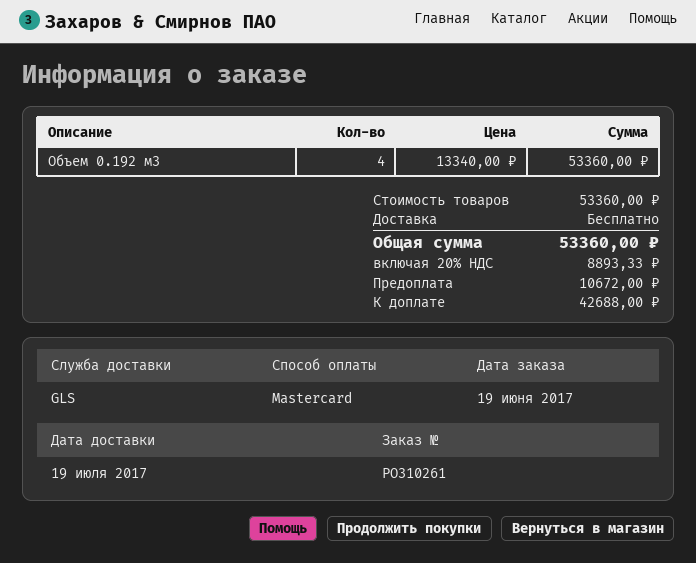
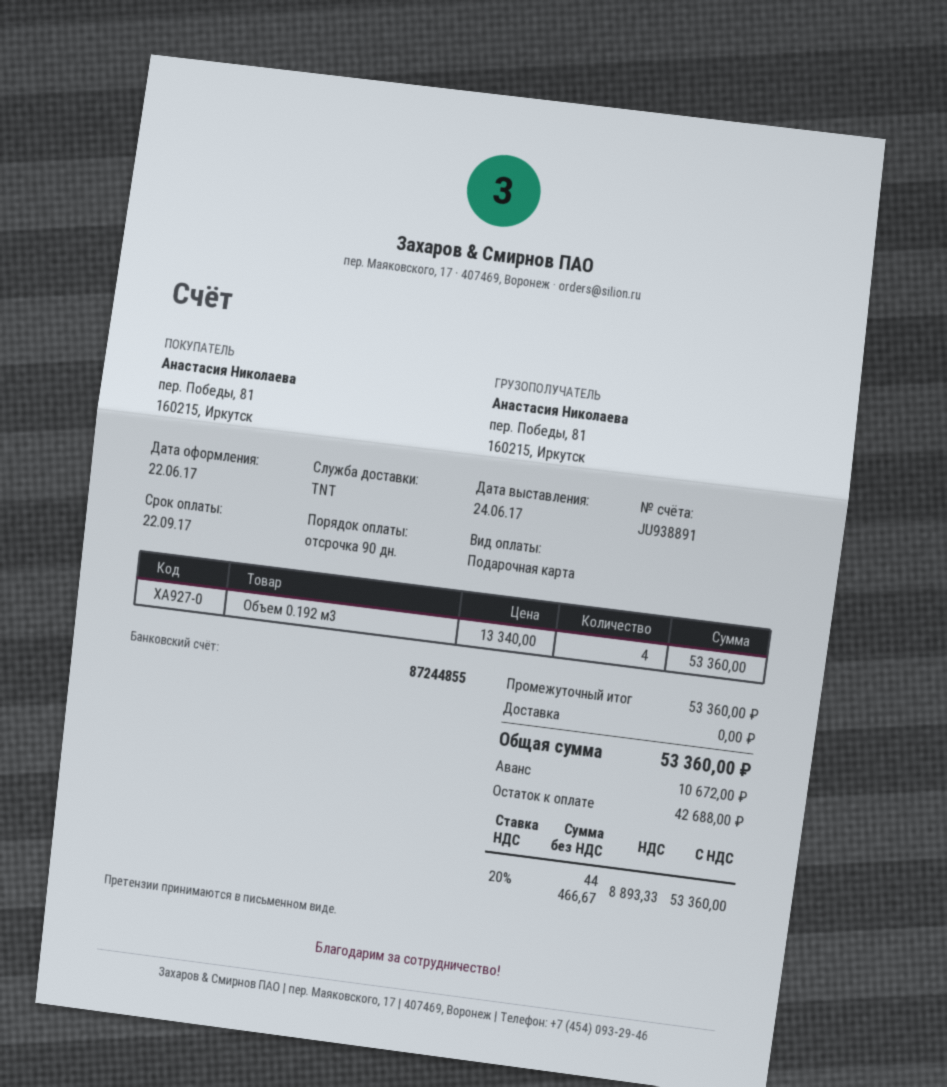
order date: 2017-06-19 -> 2017-06-22
payment method: Mastercard -> gift card
shipping method: GLS -> TNT

